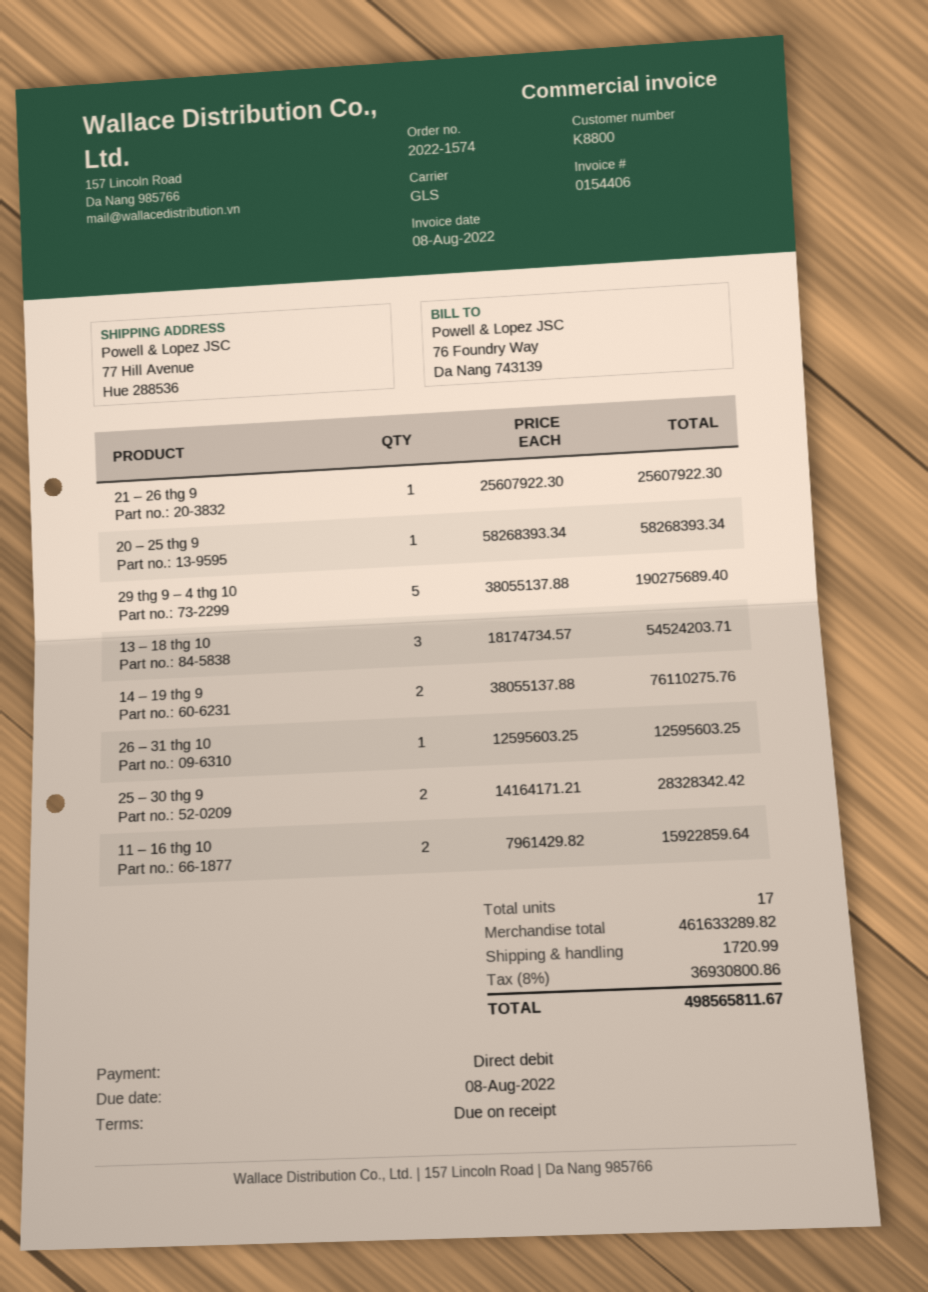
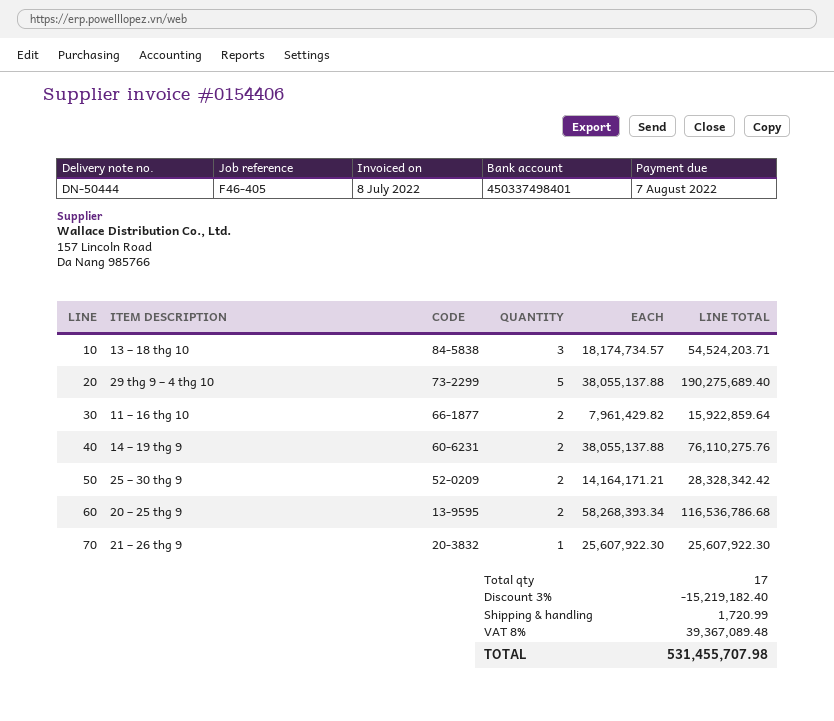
invoice date: 2022-08-08 -> 2022-07-08
due date: 2022-08-08 -> 2022-08-07
20 – 25 thg 9: 1 x 58268393.34 = 58268393.34 -> 2 x 58268393.34 = 116536786.68
26 – 31 thg 10: 1 x 12595603.25 = 12595603.25 -> none
discount: none -> 3% = 15219182.40
tax: 8% = 36930800.86 -> 8% = 39367089.48
total: 498565811.67 -> 531455707.98

